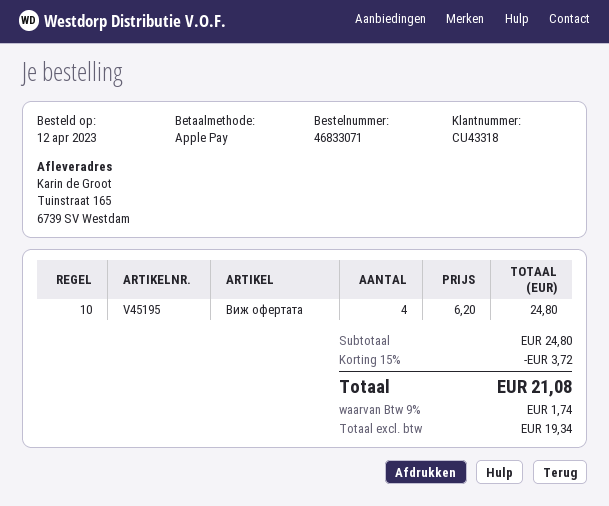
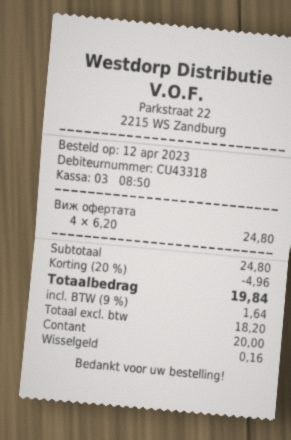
payment method: Apple Pay -> cash
discount: 15% = 3.72 -> 20% = 4.96
net: 19.34 -> 18.20
tax: 9% = 1.74 -> 9% = 1.64
total: 21.08 -> 19.84

